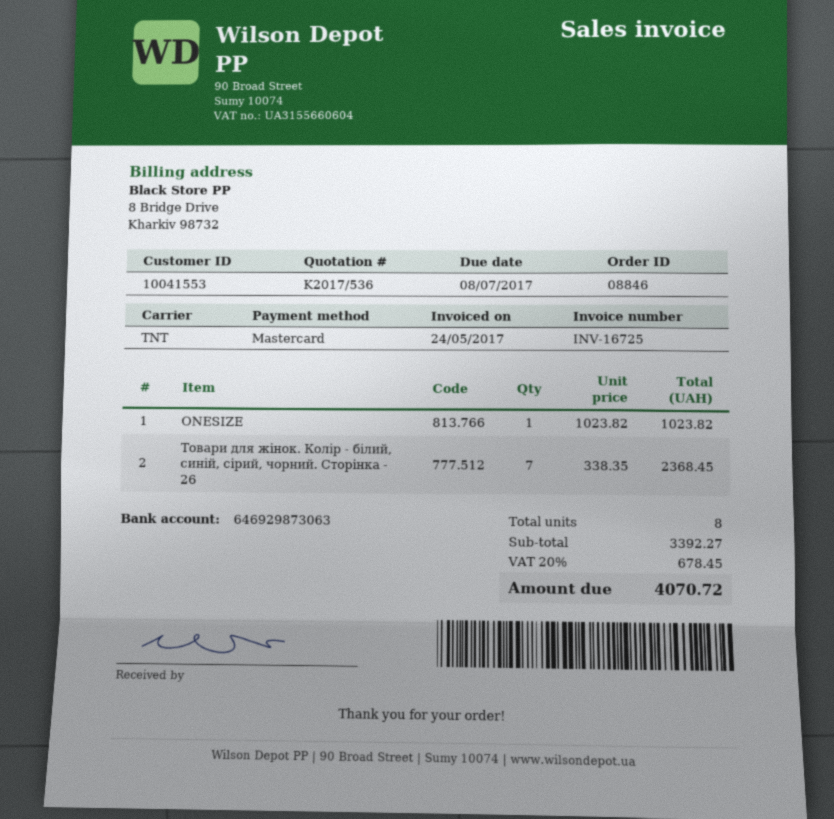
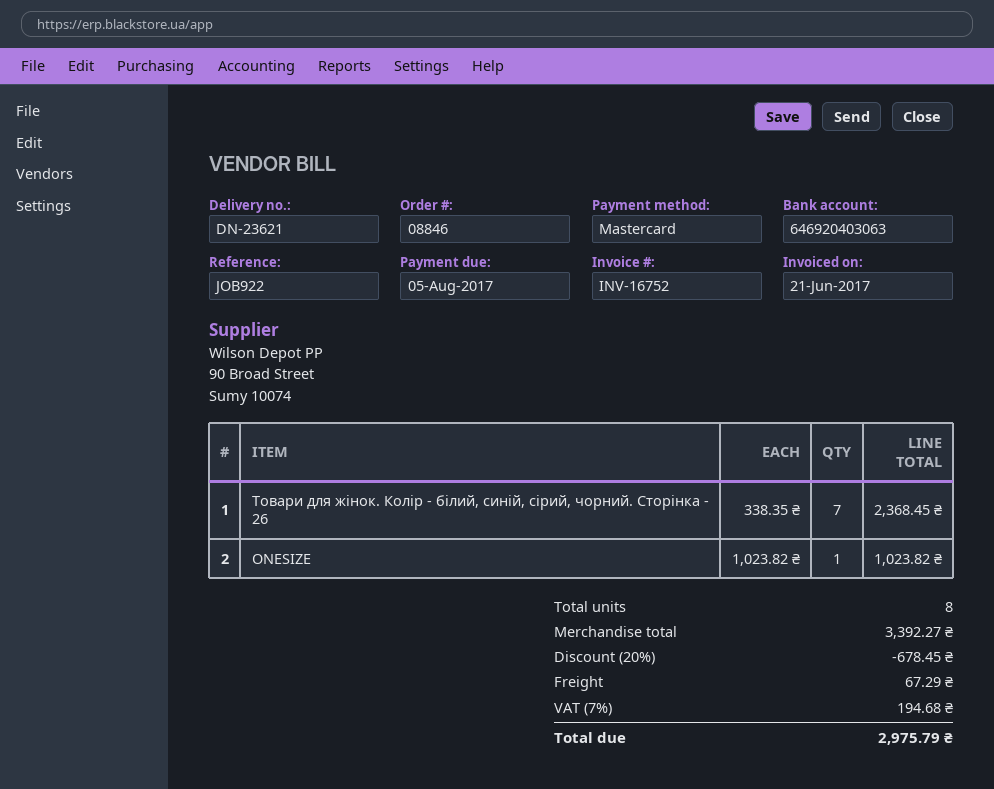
invoice number: INV-16725 -> INV-16752
invoice date: 2017-05-24 -> 2017-06-21
due date: 2017-07-08 -> 2017-08-05
bank account: 646929873063 -> 646920403063
discount: none -> 20% = 678.45
shipping: none -> 67.29
tax: 20% = 678.45 -> 7% = 194.68
total: 4070.72 -> 2975.79

